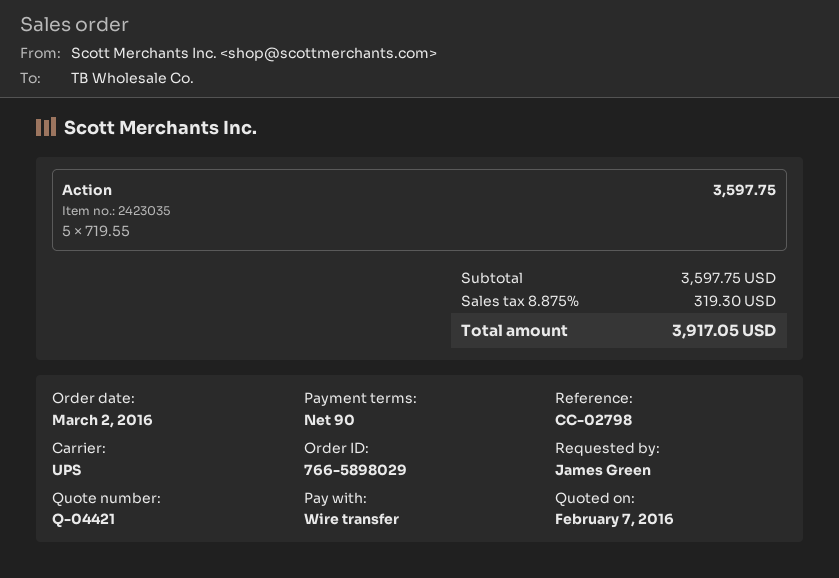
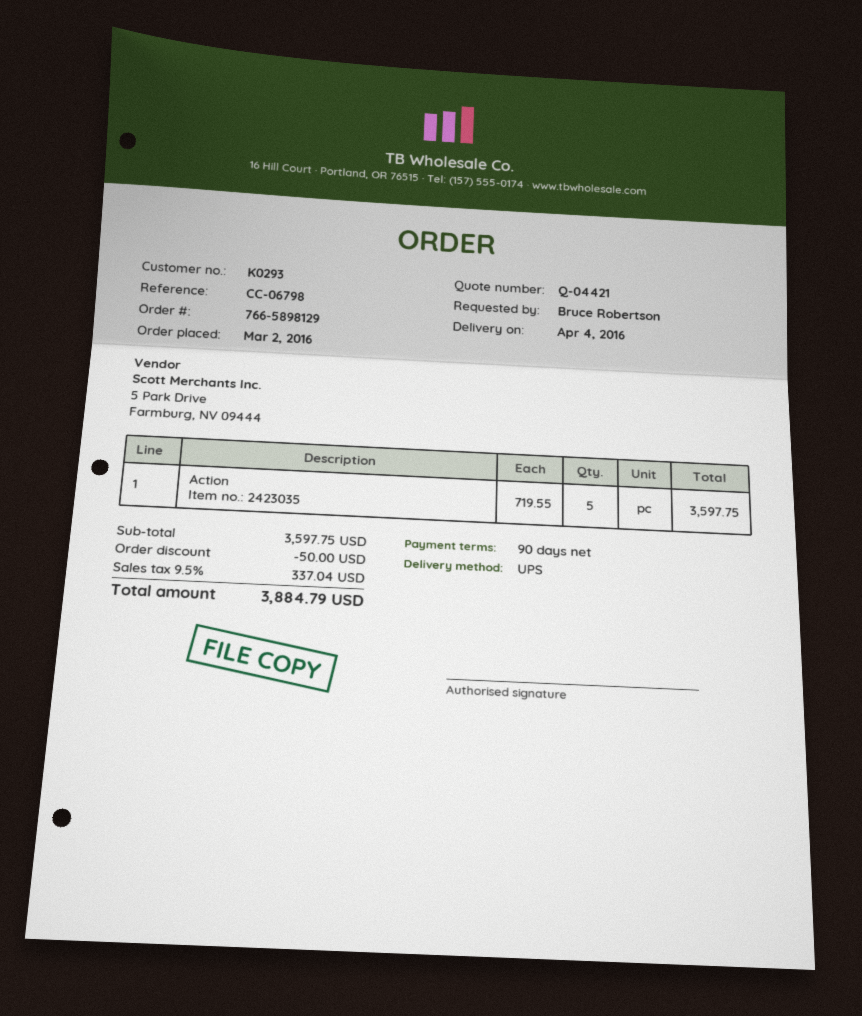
order number: 766-5898029 -> 766-5898129
reference: CC-02798 -> CC-06798
ordered by: James Green -> Bruce Robertson
discount: none -> 50.00
tax: 8.875% = 319.30 -> 9.5% = 337.04
total: 3917.05 -> 3884.79

